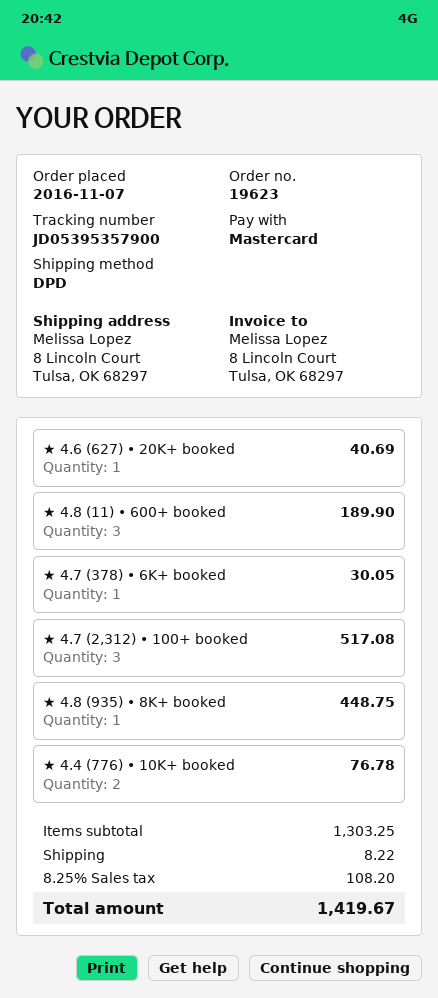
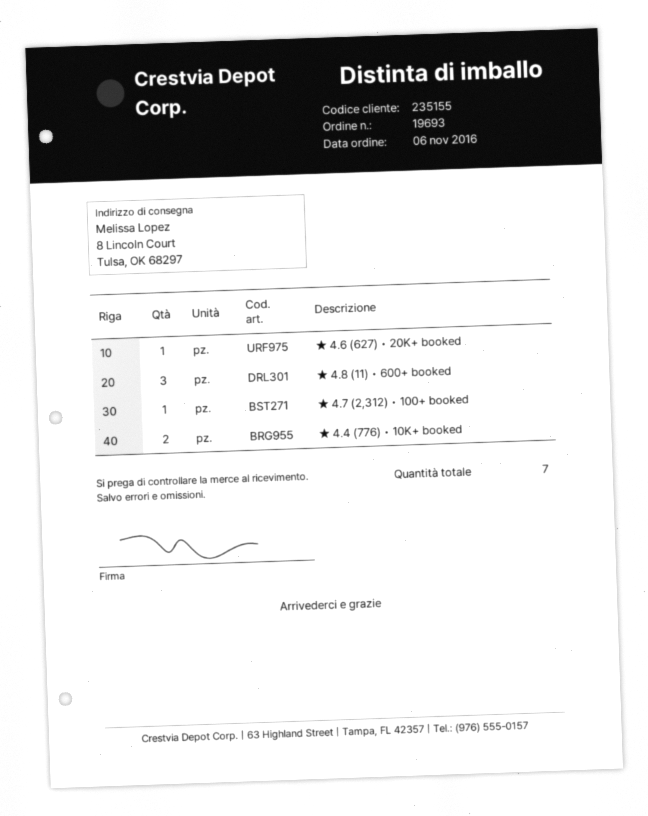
order number: 19623 -> 19693
order date: 2016-11-07 -> 2016-11-06
★ 4.7 (378) • 6K+ booked: 1 -> none
★ 4.7 (2,312) • 100+ booked: 3 -> 1
★ 4.8 (935) • 8K+ booked: 1 -> none

